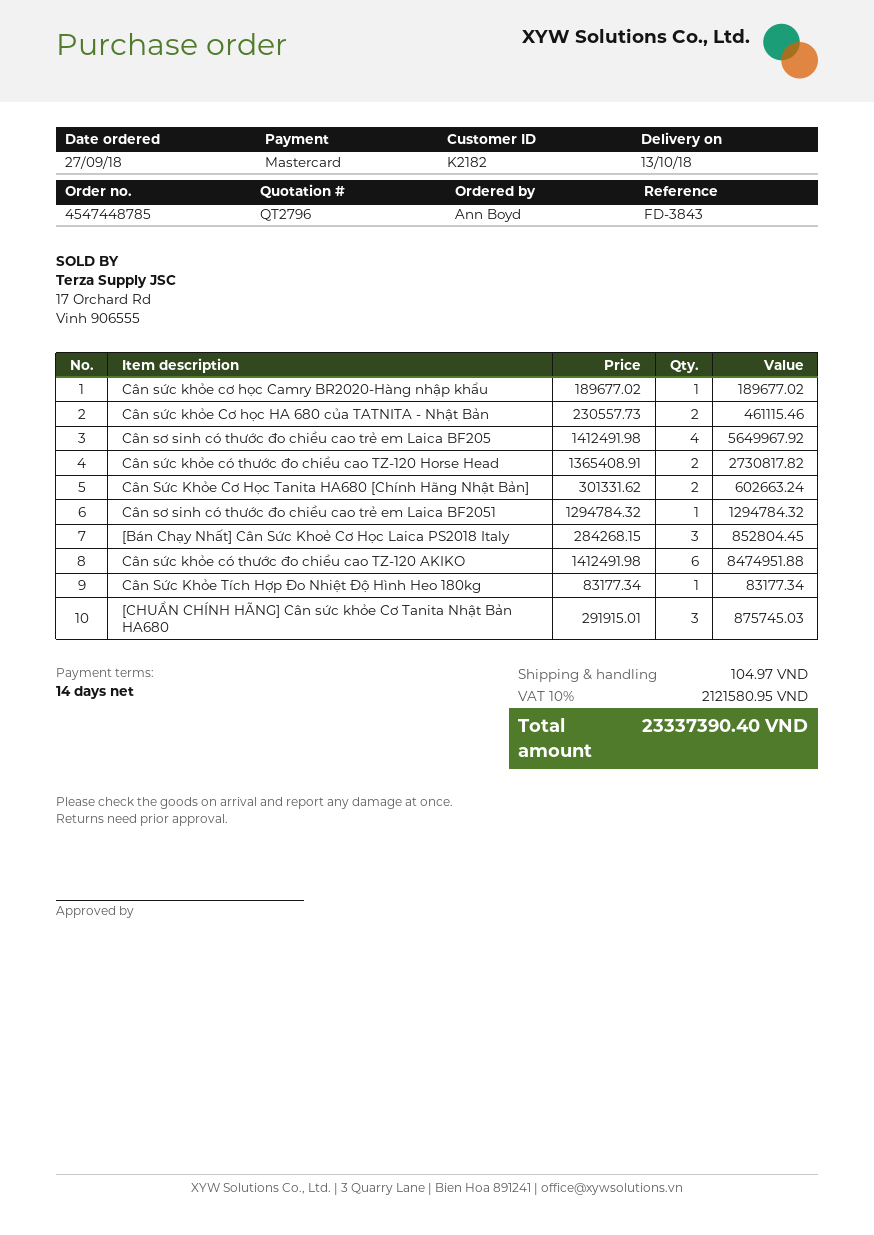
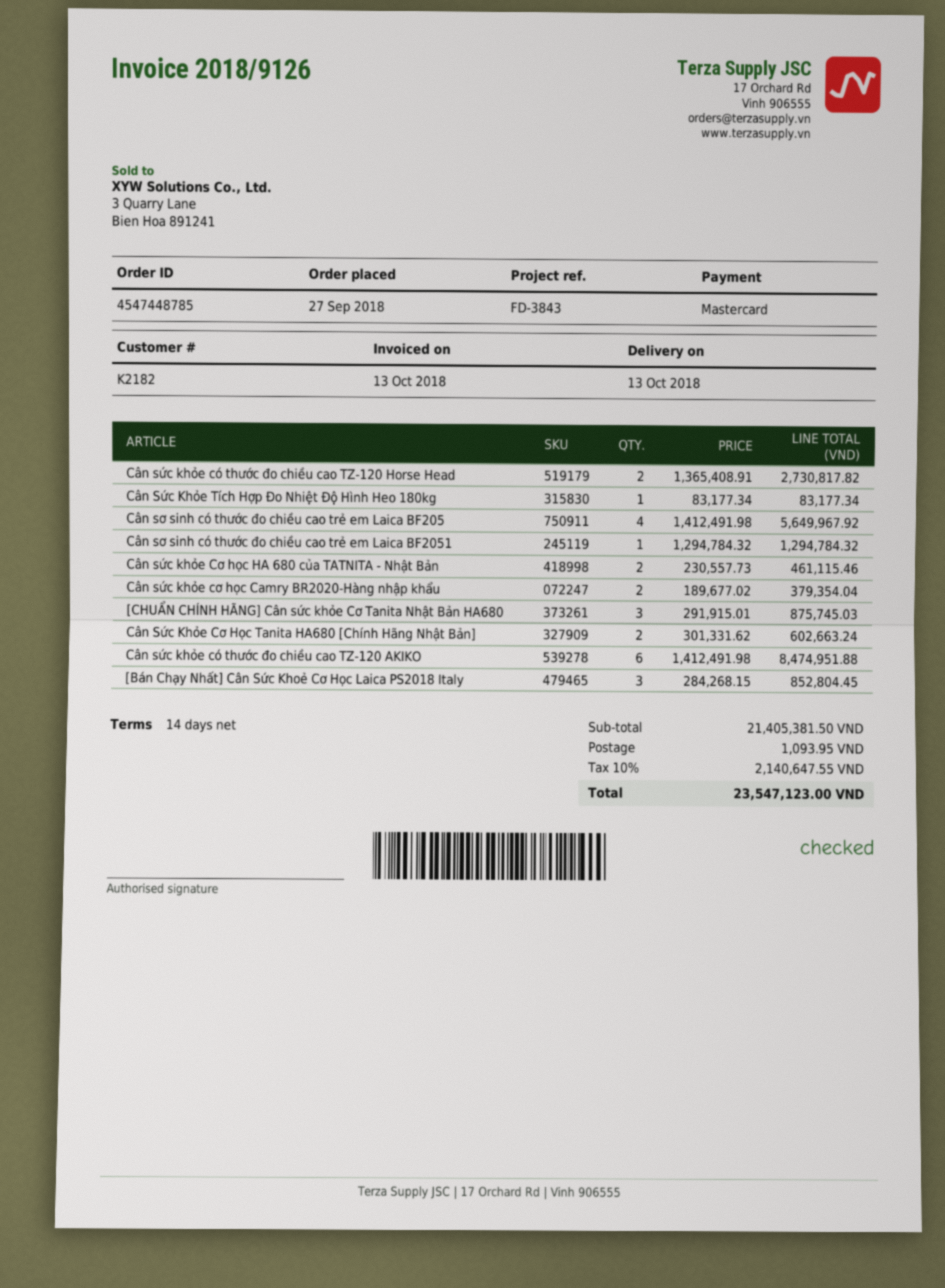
Cân sức khỏe cơ học Camry BR2020-Hàng nhập khẩu: 1 x 189677.02 = 189677.02 -> 2 x 189677.02 = 379354.04
shipping: 104.97 -> 1093.95
tax: 10% = 2121580.95 -> 10% = 2140647.55
total: 23337390.40 -> 23547123.00

